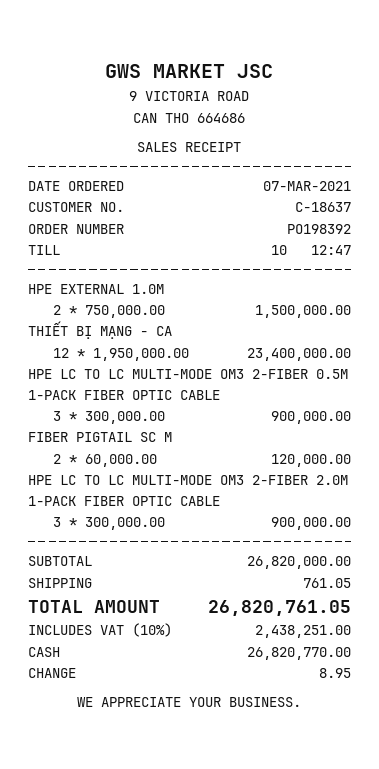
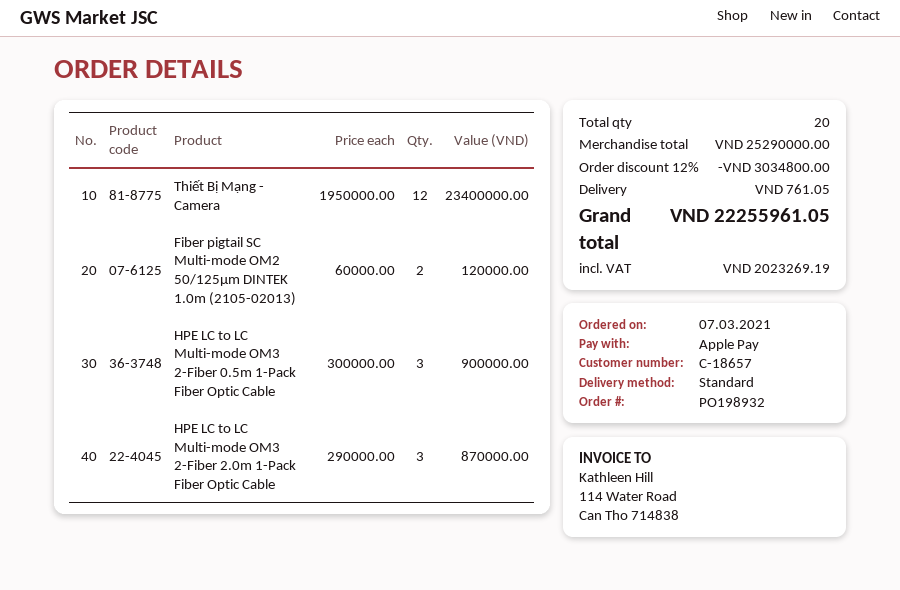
order number: PO198392 -> PO198932
customer number: C-18637 -> C-18657
payment method: cash -> Apple Pay
HPE EXTERNAL 1.0M: 2 x 750000.00 = 1500000.00 -> none
HPE LC TO LC MULTI-MODE OM3 2-FIBER 2.0M 1-PACK FIBER OPTIC CABLE: 3 x 300000.00 = 900000.00 -> 3 x 290000.00 = 870000.00
subtotal: 26820000.00 -> 25290000.00
discount: none -> 12% = 3034800.00
tax: 2438251.00 -> 2023269.19
total: 26820761.05 -> 22255961.05

